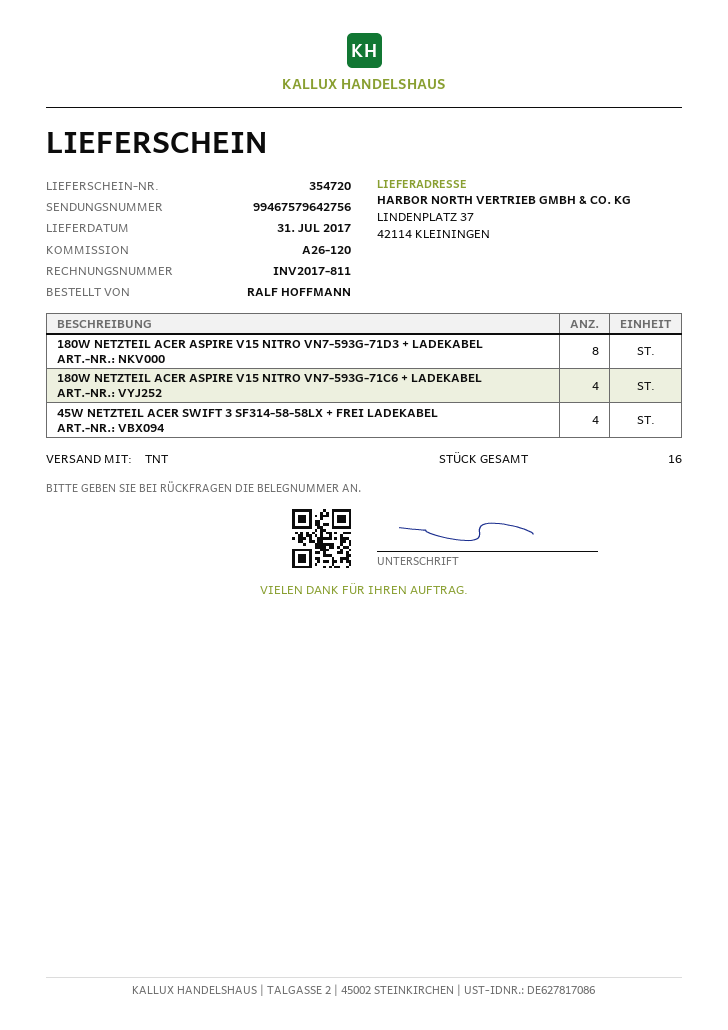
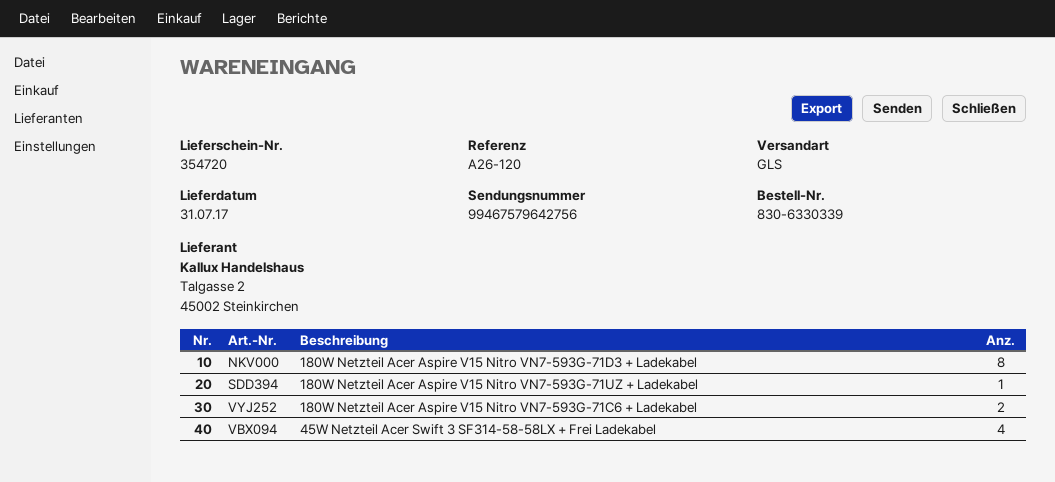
shipping method: TNT -> GLS
180W NETZTEIL ACER ASPIRE V15 NITRO VN7-593G-71C6 + LADEKABEL: 4 -> 2
180W Netzteil Acer Aspire V15 Nitro VN7-593G-71UZ + Ladekabel: none -> 1

